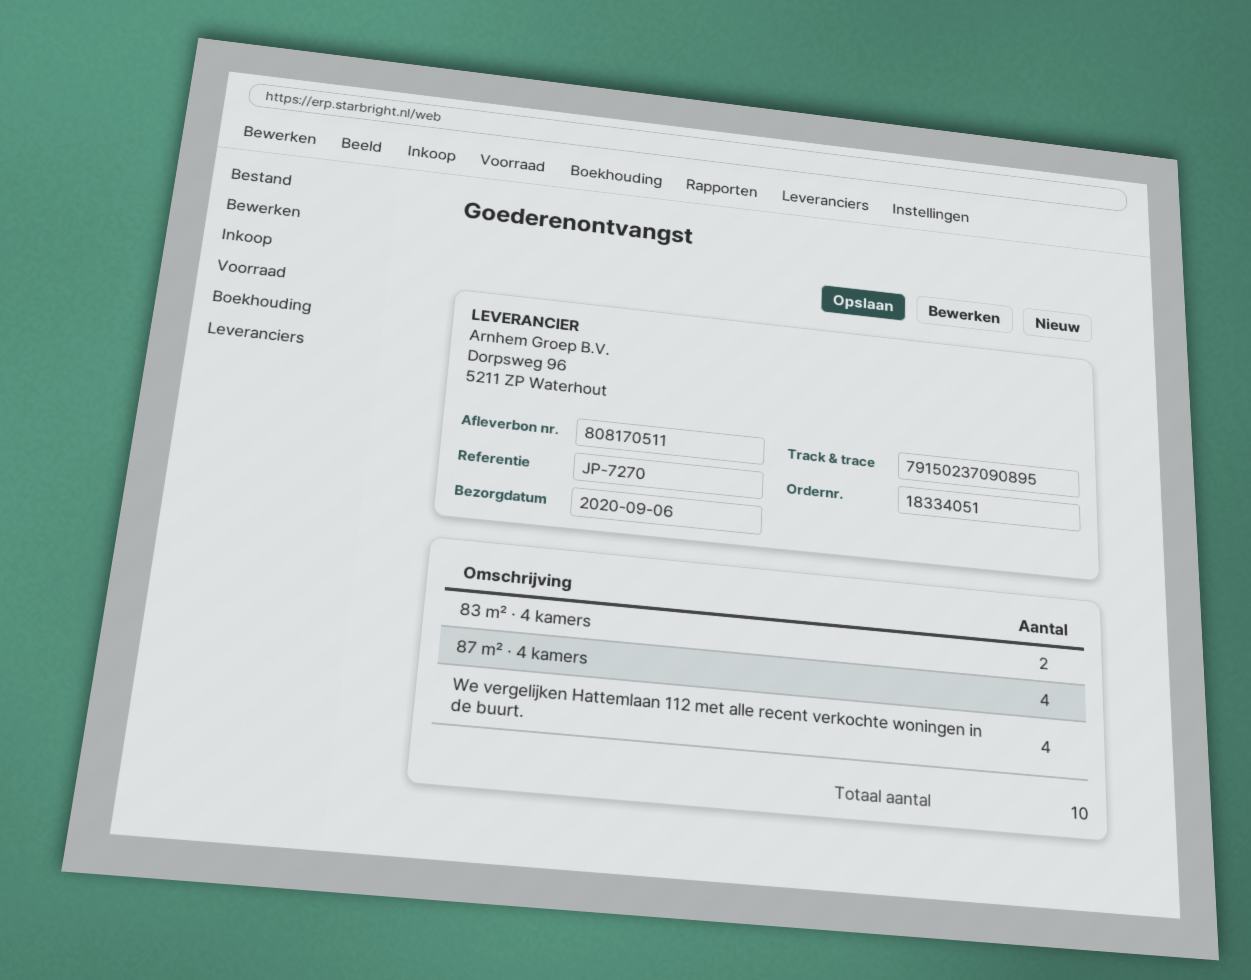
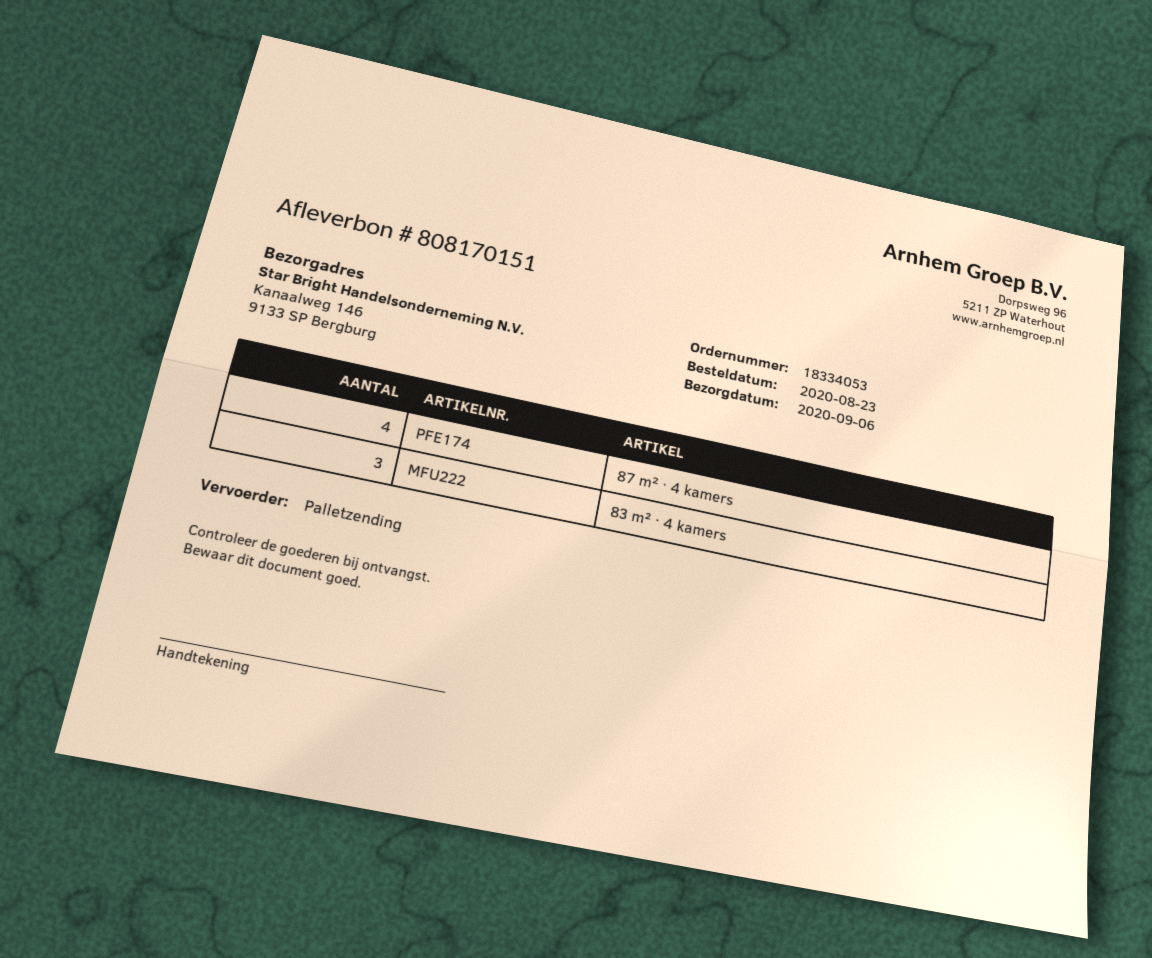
order number: 18334051 -> 18334053
delivery note number: 808170511 -> 808170151
83 m² · 4 kamers: 2 -> 3
We vergelijken Hattemlaan 112 met alle recent verkochte woningen in de buurt.: 4 -> none

